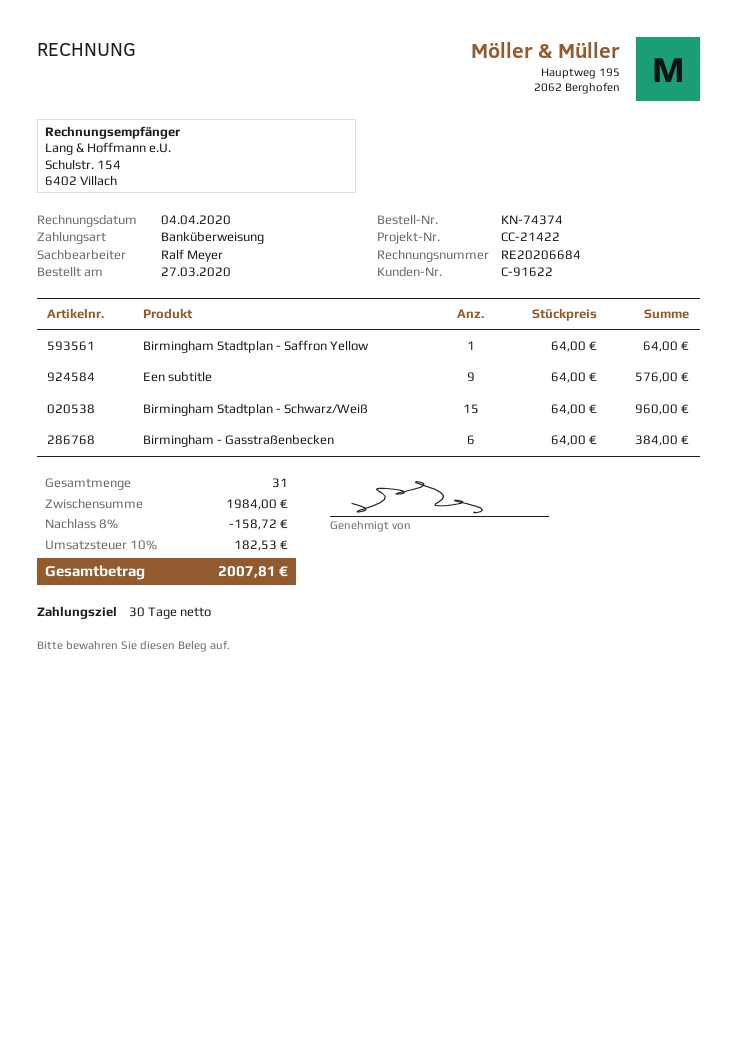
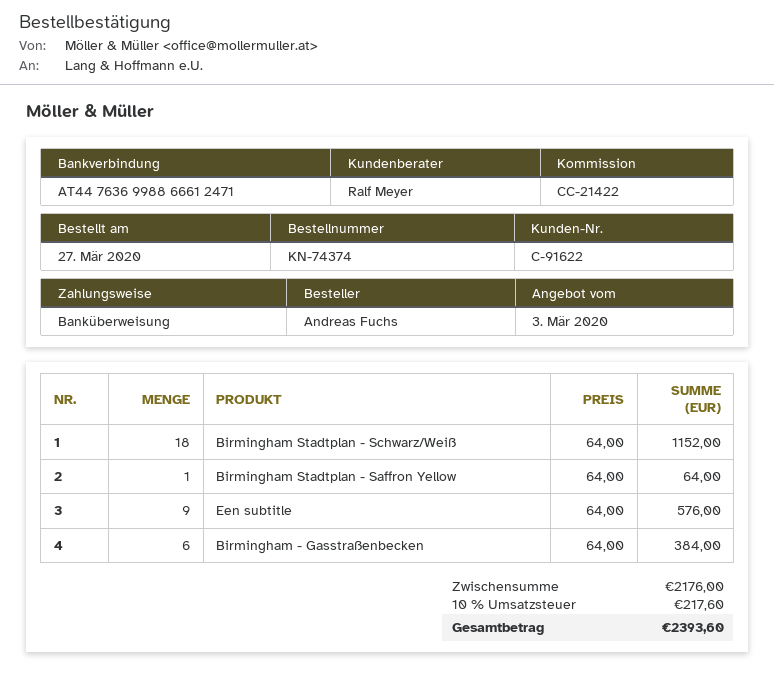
Birmingham Stadtplan - Schwarz/Weiß: 15 x 64.00 = 960.00 -> 18 x 64.00 = 1152.00
subtotal: 1984.00 -> 2176.00
discount: 8% = 158.72 -> none
tax: 10% = 182.53 -> 10% = 217.60
total: 2007.81 -> 2393.60

